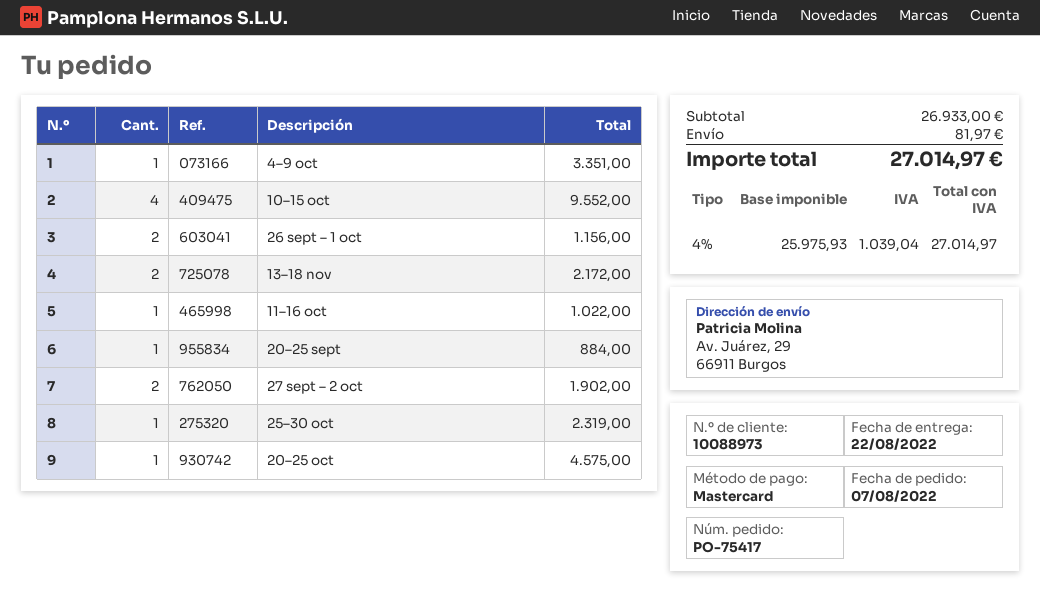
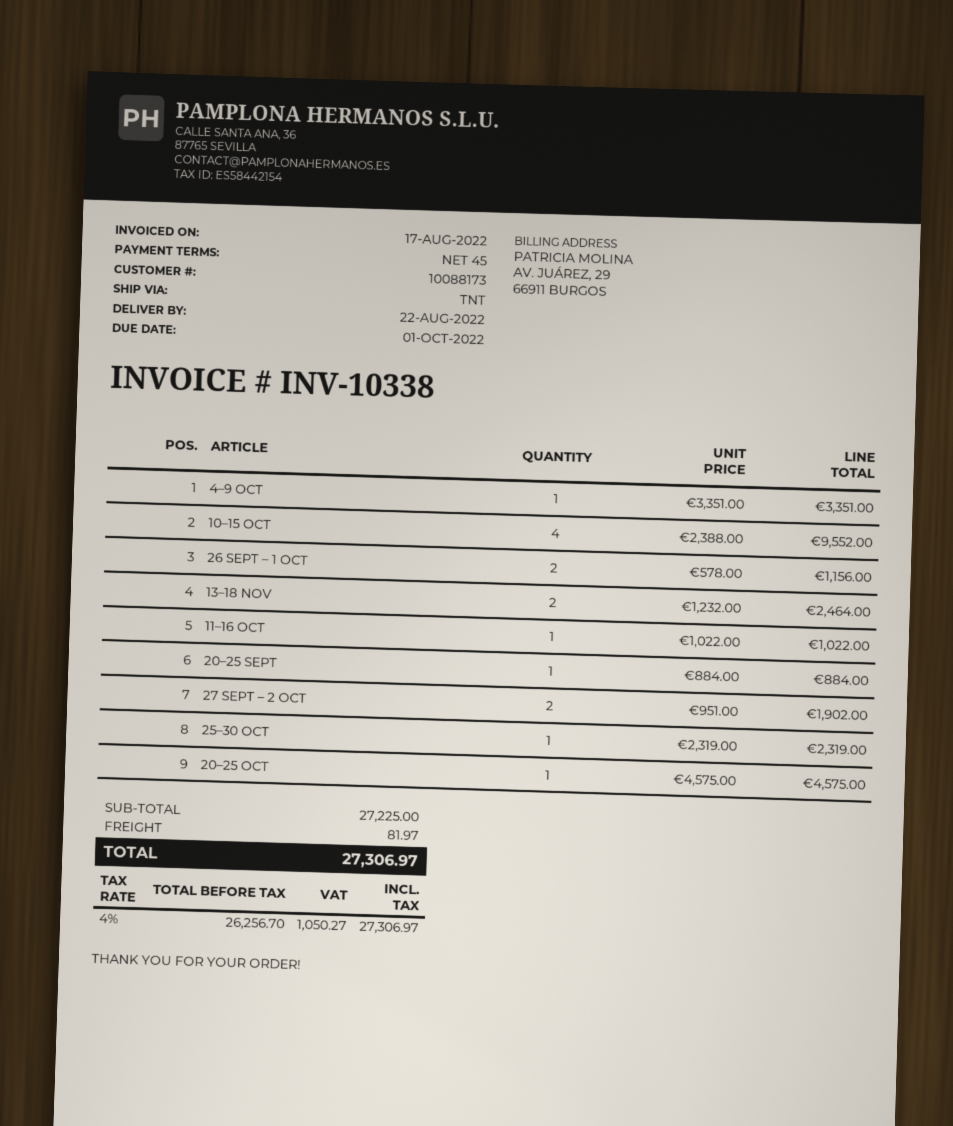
customer number: 10088973 -> 10088173
13–18 nov: 2 for 2172.00 -> 2 for 2464.00
subtotal: 26933.00 -> 27225.00
net: 25975.93 -> 26256.70
tax: 4% = 1039.04 -> 4% = 1050.27
total: 27014.97 -> 27306.97

